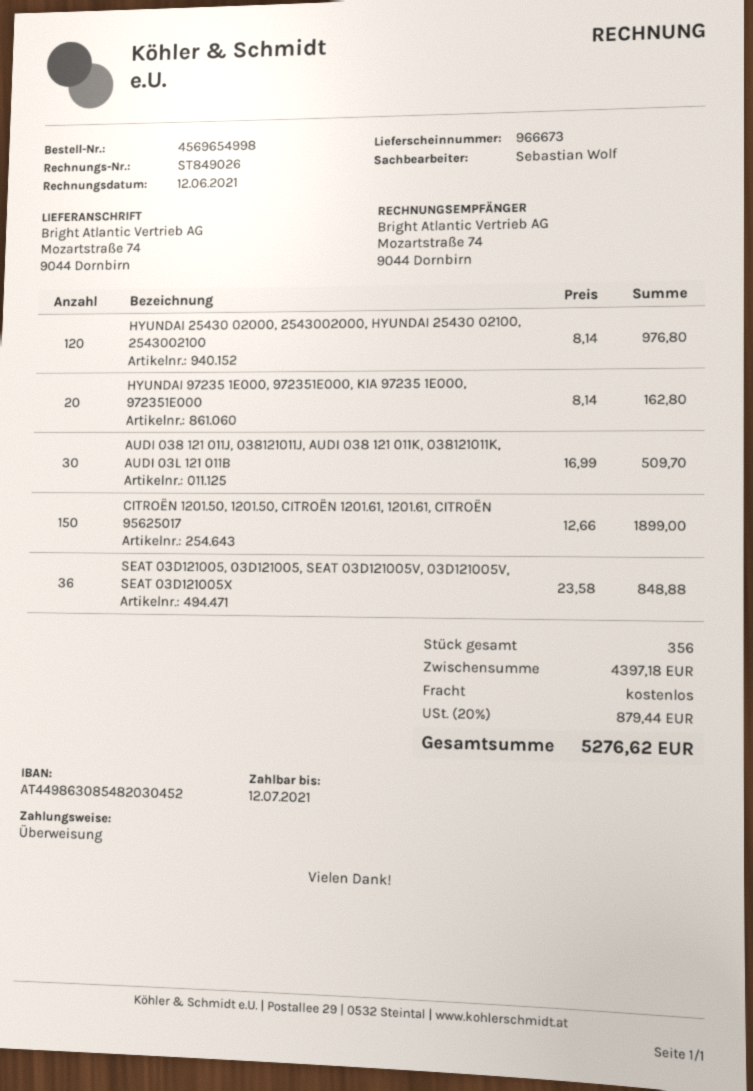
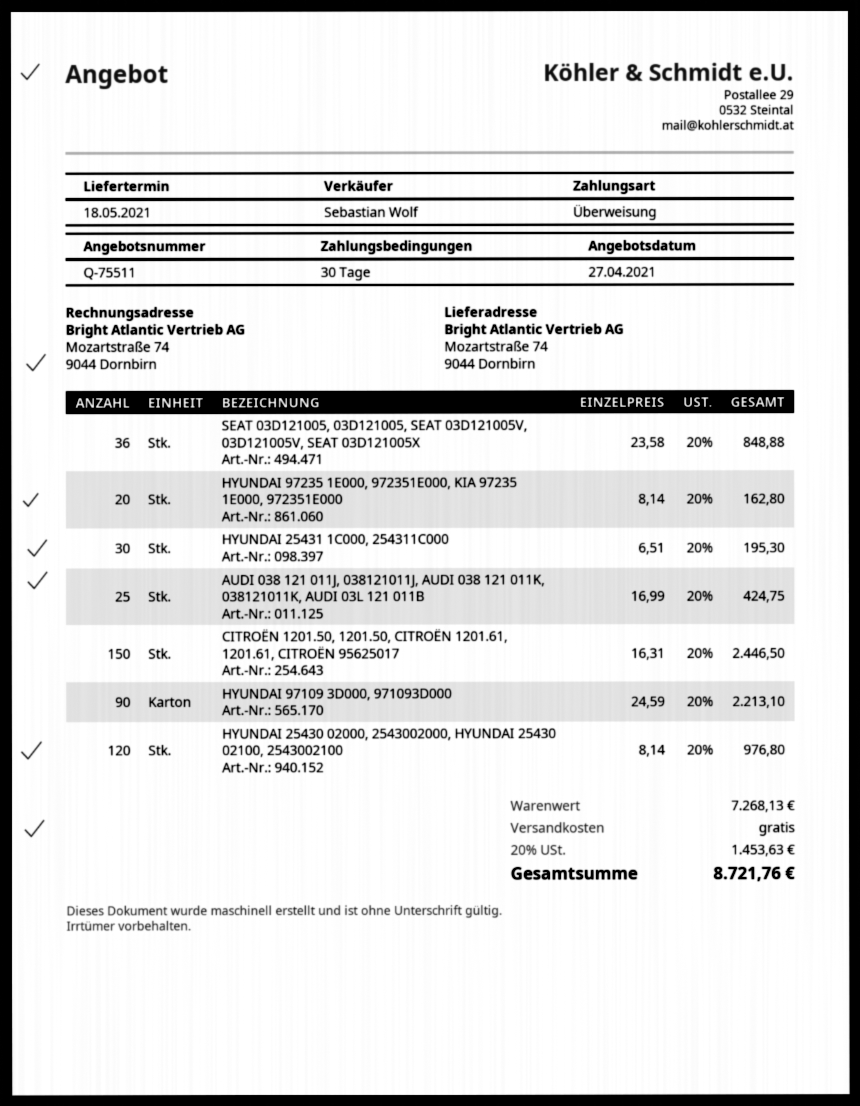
AUDI 038 121 011J, 038121011J, AUDI 038 121 011K, 038121011K, AUDI 03L 121 011B: 30 x 16.99 = 509.70 -> 25 x 16.99 = 424.75
CITROËN 1201.50, 1201.50, CITROËN 1201.61, 1201.61, CITROËN 95625017: 150 x 12.66 = 1899.00 -> 150 x 16.31 = 2446.50
HYUNDAI 25431 1C000, 254311C000: none -> 30 x 6.51 = 195.30
HYUNDAI 97109 3D000, 971093D000: none -> 90 x 24.59 = 2213.10
subtotal: 4397.18 -> 7268.13
tax: 20% = 879.44 -> 20% = 1453.63
total: 5276.62 -> 8721.76

